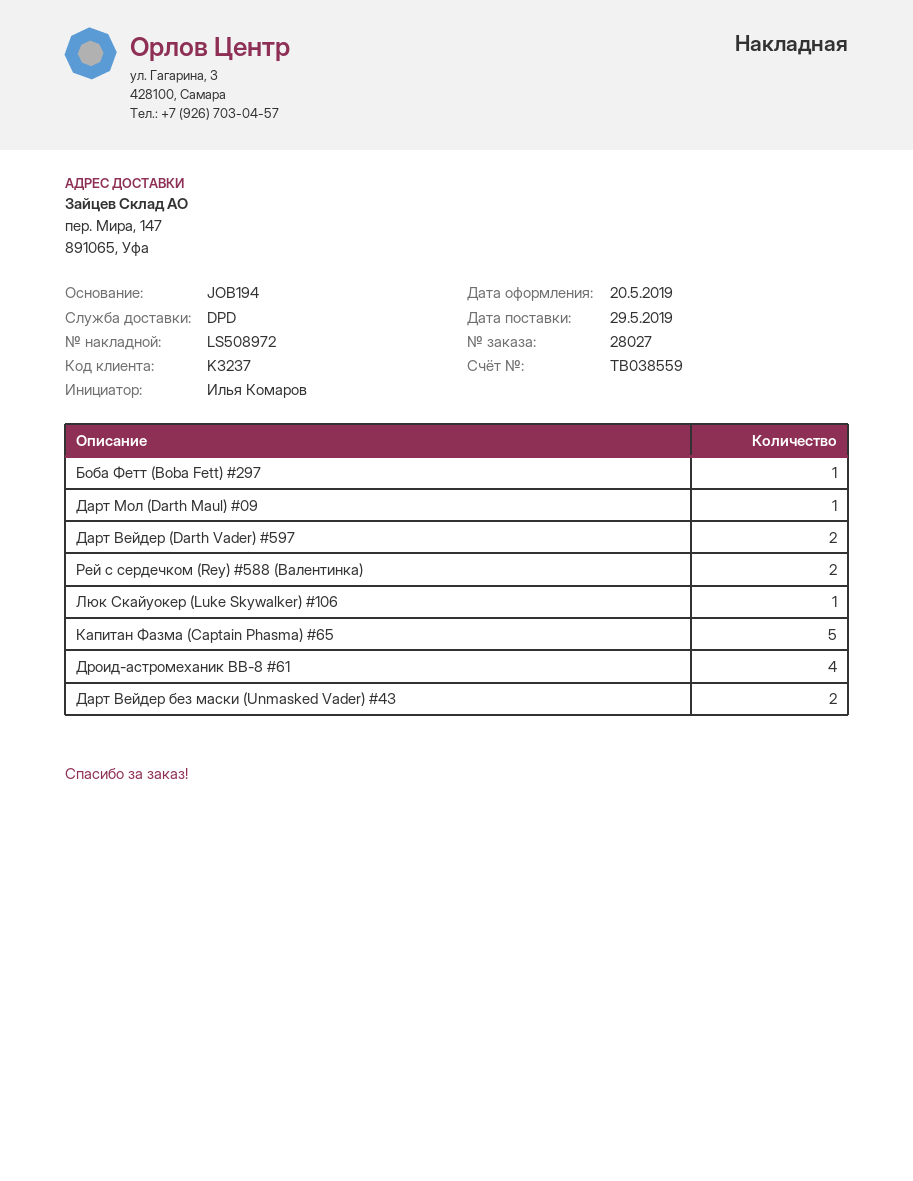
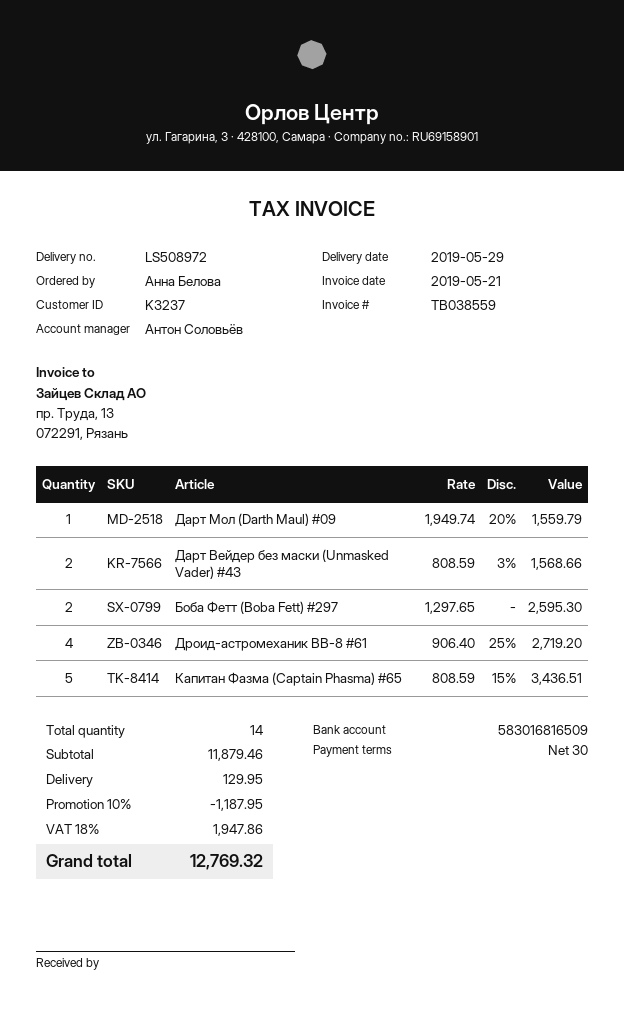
ordered by: Илья Комаров -> Анна Белова
Боба Фетт (Boba Fett) #297: 1 -> 2
Дарт Вейдер (Darth Vader) #597: 2 -> none
Рей с сердечком (Rey) #588 (Валентинка): 2 -> none
Люк Скайуокер (Luke Skywalker) #106: 1 -> none

